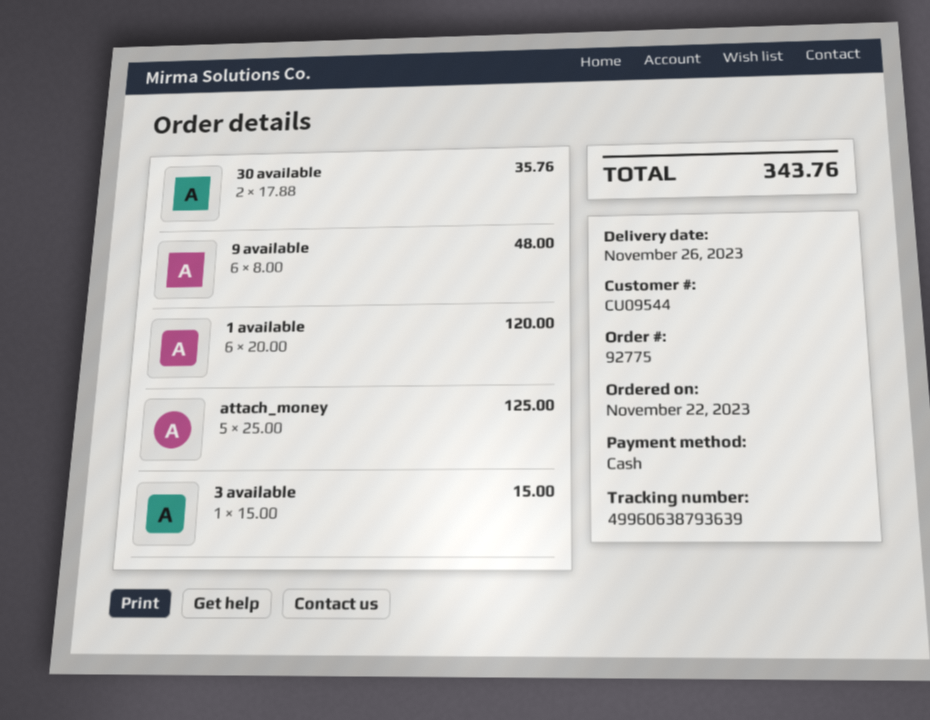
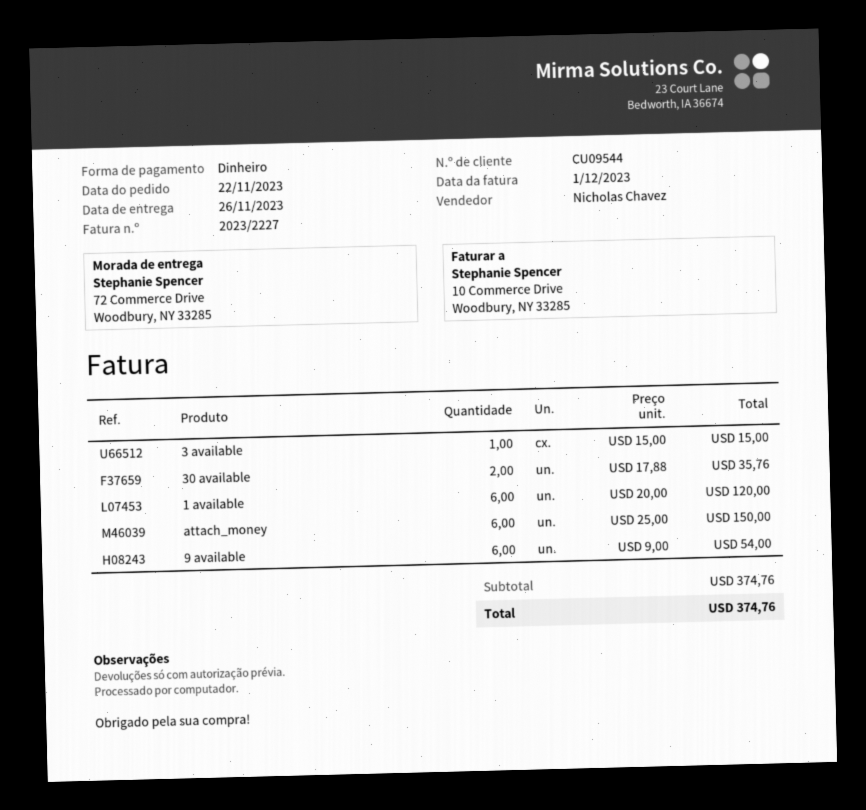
9 available: 6 x 8.00 = 48.00 -> 6 x 9.00 = 54.00
attach_money: 5 x 25.00 = 125.00 -> 6 x 25.00 = 150.00
total: 343.76 -> 374.76

